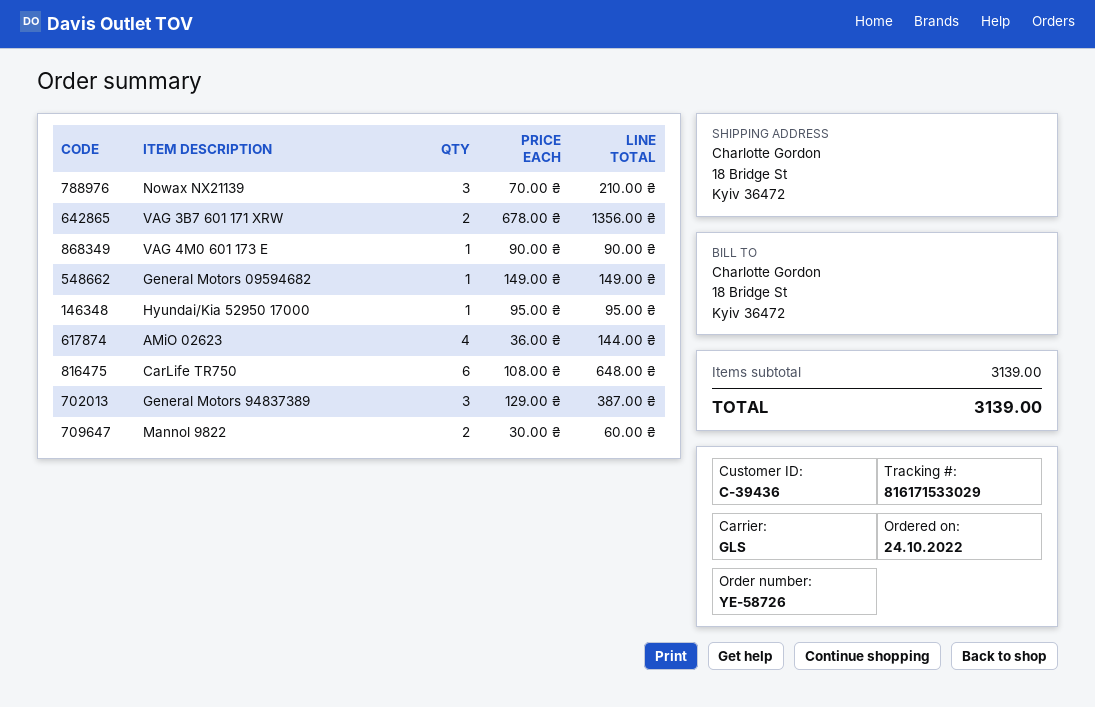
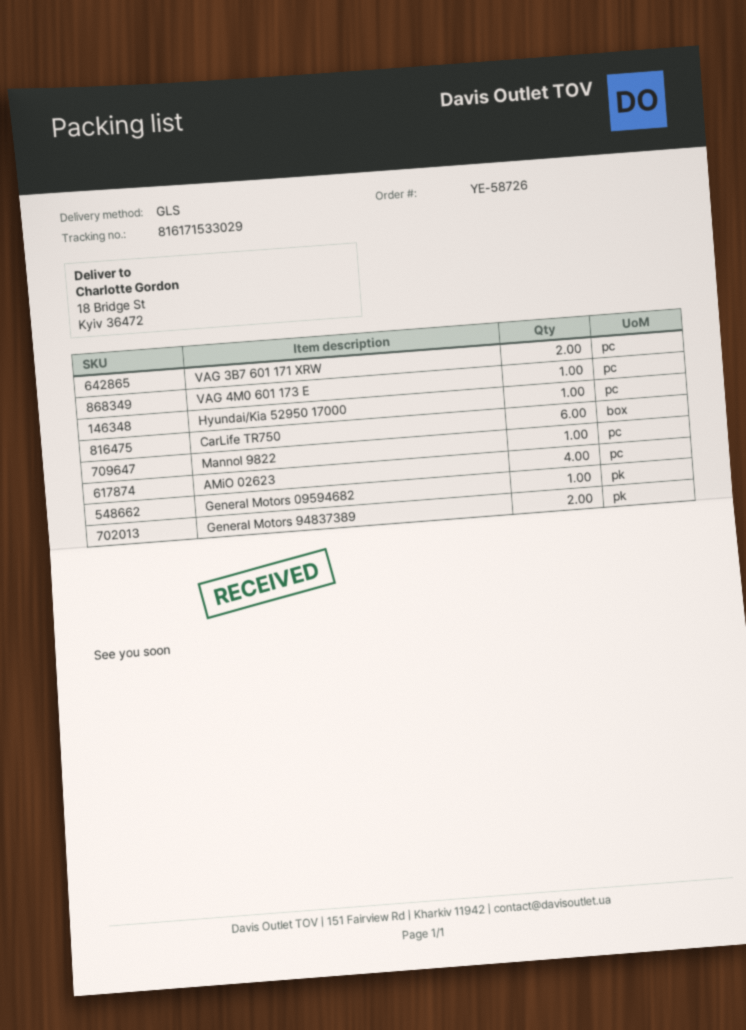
Nowax NX21139: 3 -> none
General Motors 94837389: 3 -> 2
Mannol 9822: 2 -> 1

